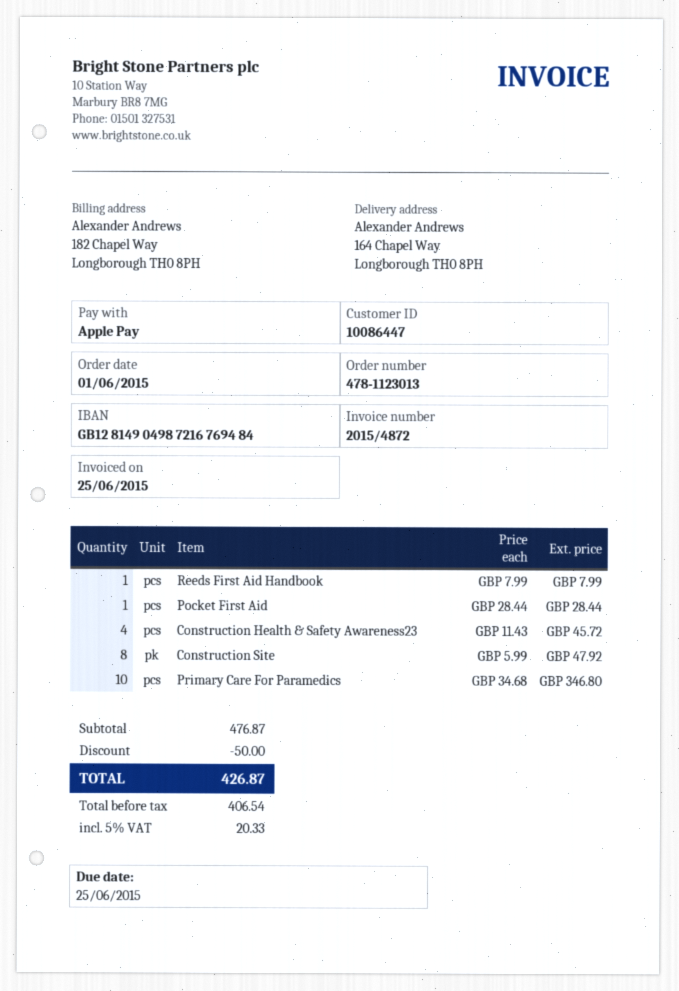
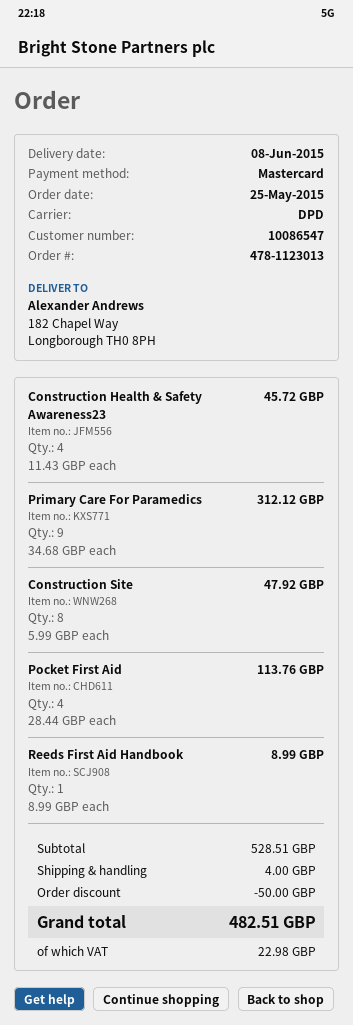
order date: 2015-06-01 -> 2015-05-25
customer number: 10086447 -> 10086547
payment method: Apple Pay -> Mastercard
ship to: 164 Chapel Way, Longborough TH0 8PH -> 182 Chapel Way, Longborough TH0 8PH
Reeds First Aid Handbook: 1 x 7.99 = 7.99 -> 1 x 8.99 = 8.99
Pocket First Aid: 1 x 28.44 = 28.44 -> 4 x 28.44 = 113.76
Primary Care For Paramedics: 10 x 34.68 = 346.80 -> 9 x 34.68 = 312.12
subtotal: 476.87 -> 528.51
shipping: none -> 4.00
tax: 20.33 -> 22.98
total: 426.87 -> 482.51

